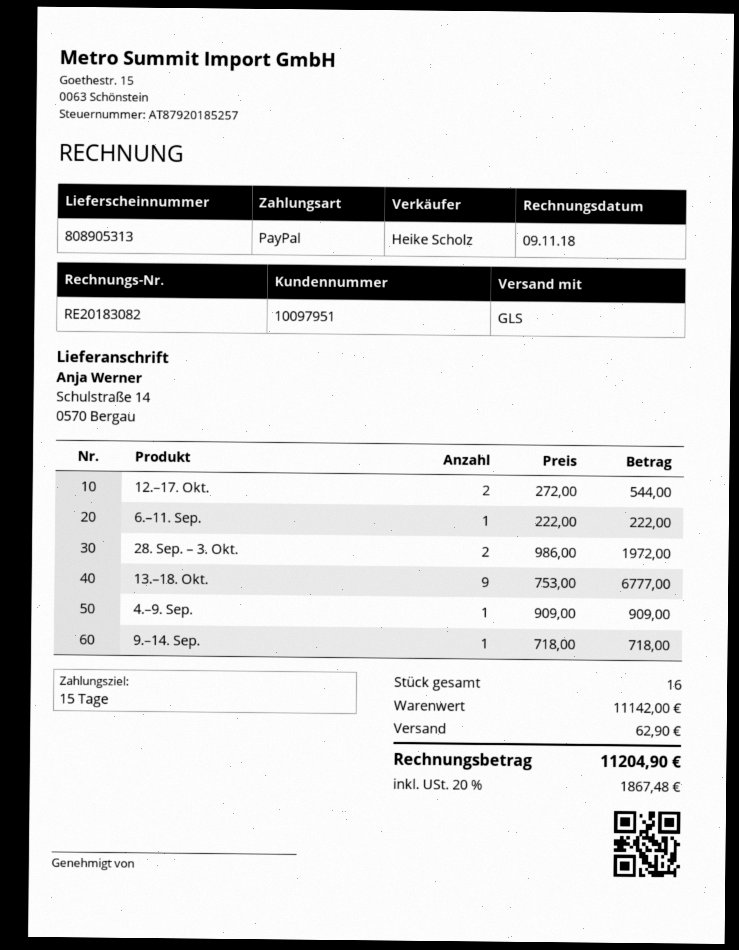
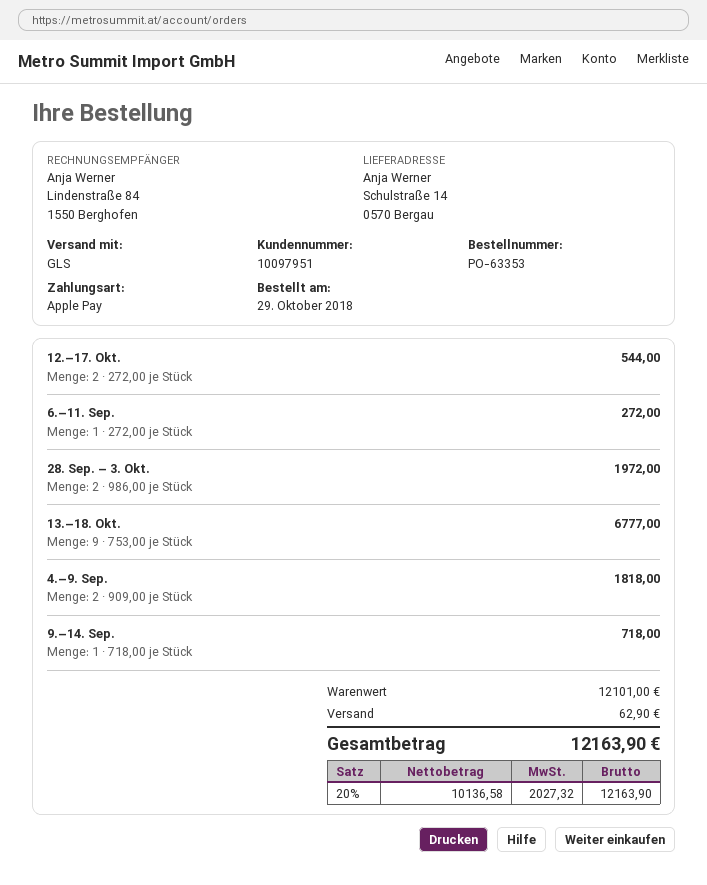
payment method: PayPal -> Apple Pay
6.–11. Sep.: 1 x 222.00 = 222.00 -> 1 x 272.00 = 272.00
4.–9. Sep.: 1 x 909.00 = 909.00 -> 2 x 909.00 = 1818.00
subtotal: 11142.00 -> 12101.00
tax: 20% = 1867.48 -> 20% = 2027.32
total: 11204.90 -> 12163.90

